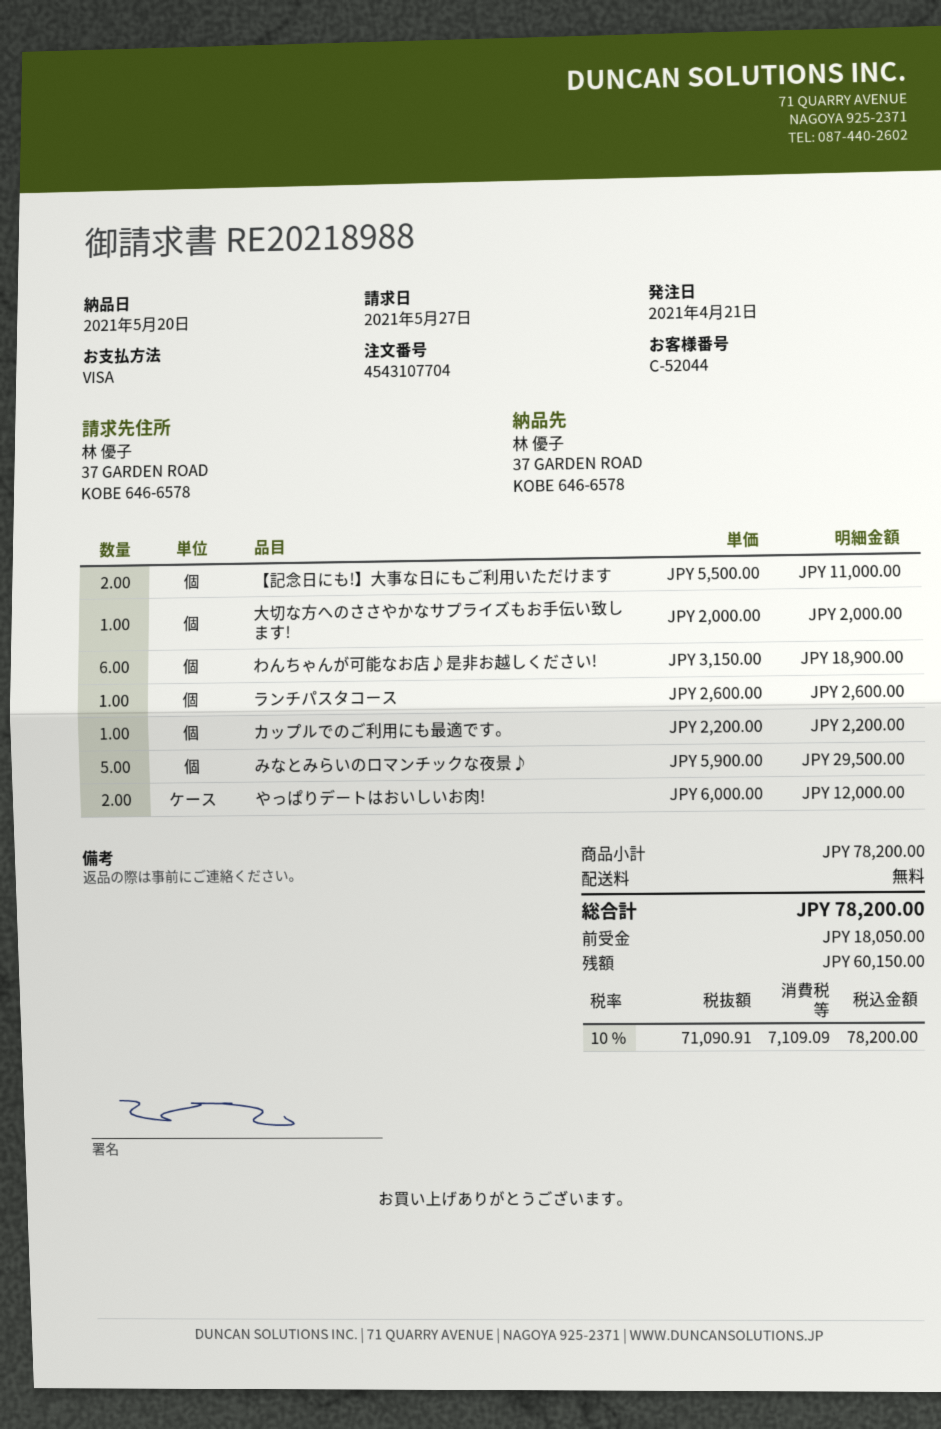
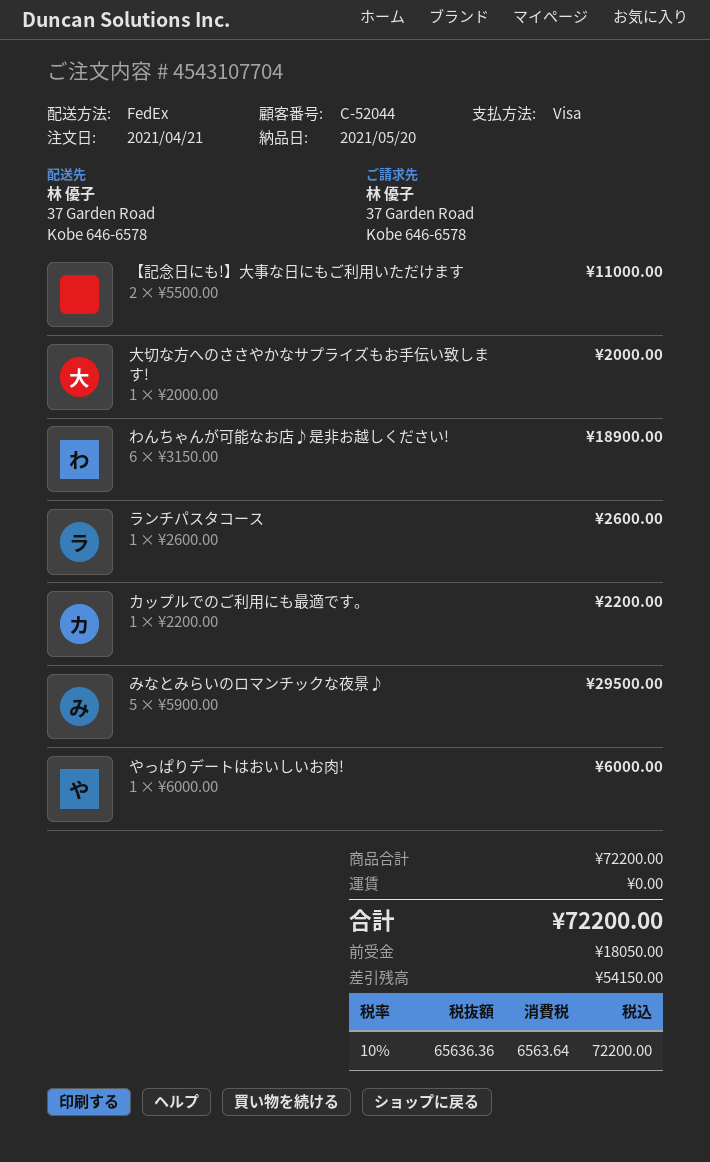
やっぱりデートはおいしいお肉!: 2 x 6000.00 = 12000.00 -> 1 x 6000.00 = 6000.00
subtotal: 78200.00 -> 72200.00
net: 71090.91 -> 65636.36
tax: 10% = 7109.09 -> 10% = 6563.64
total: 78200.00 -> 72200.00
balance: 60150.00 -> 54150.00

